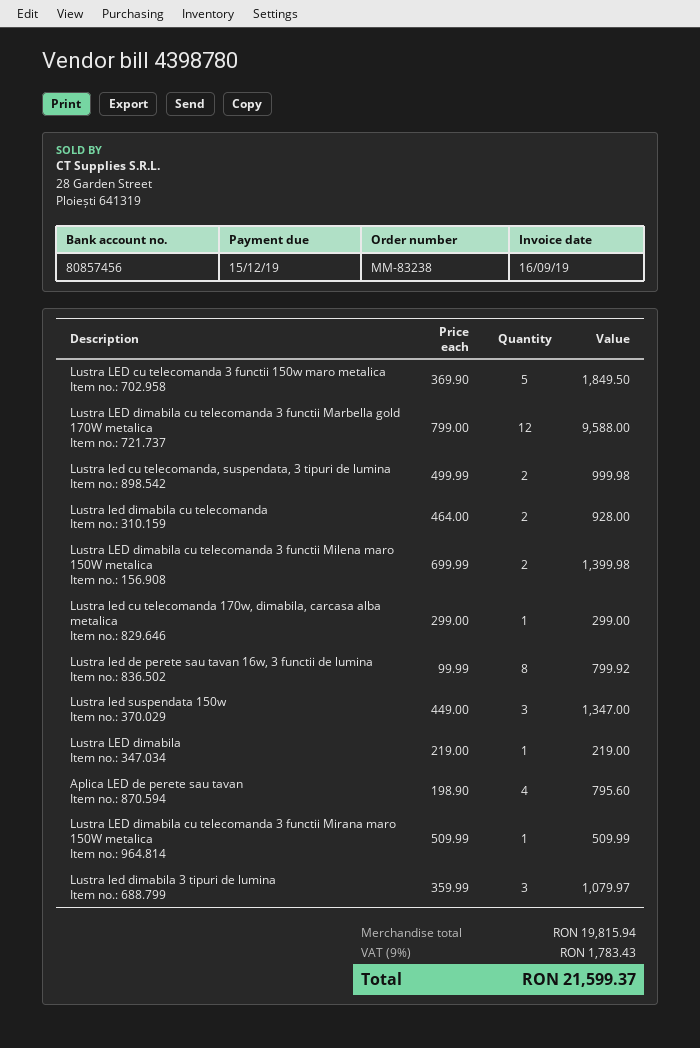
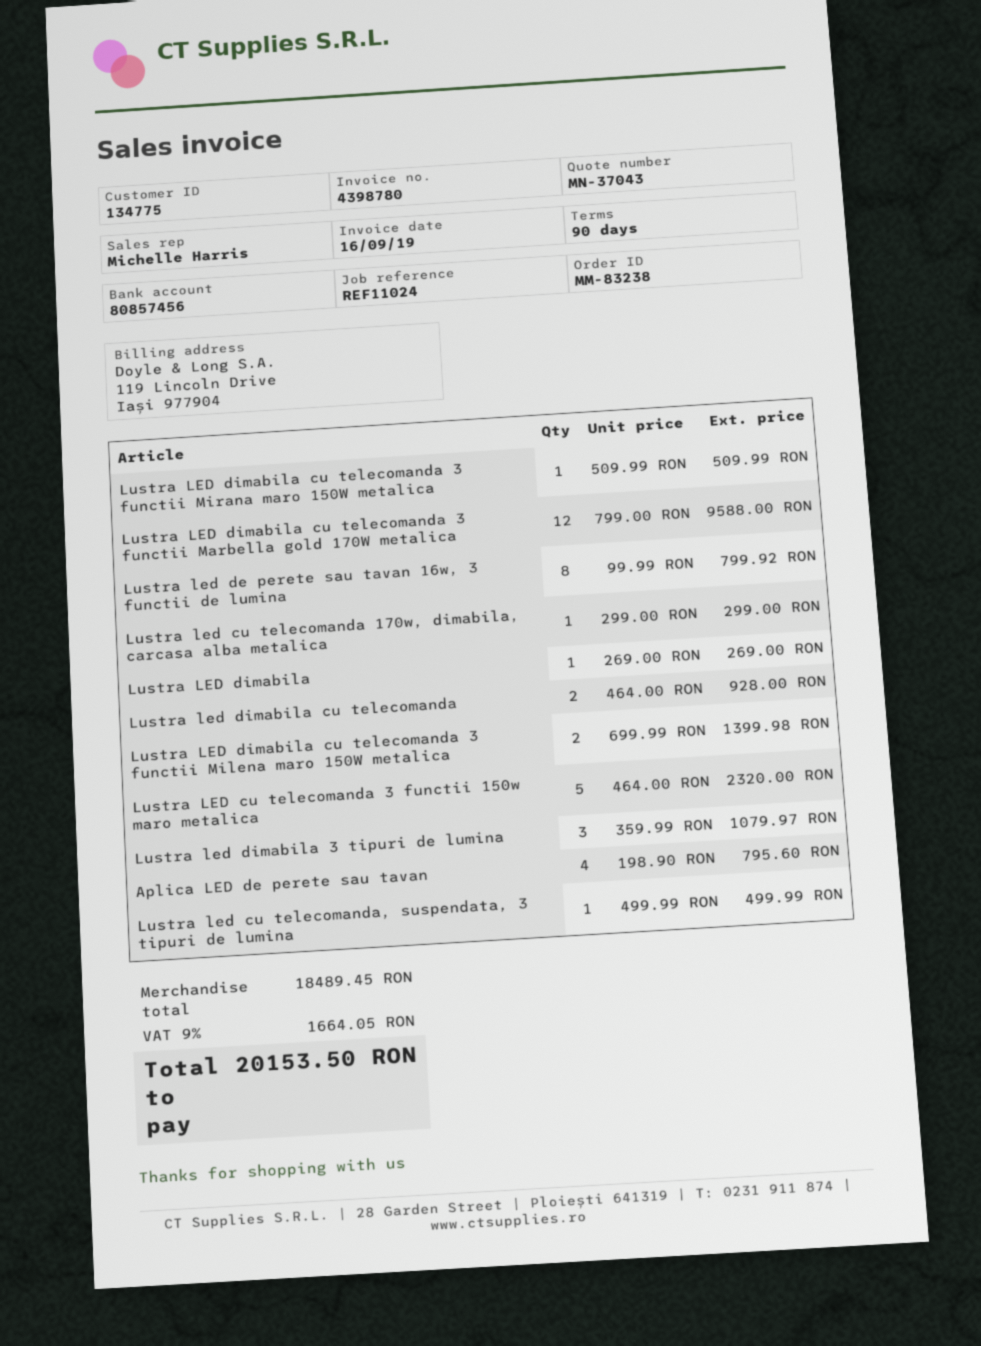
Lustra LED cu telecomanda 3 functii 150w maro metalica: 5 x 369.90 = 1849.50 -> 5 x 464.00 = 2320.00
Lustra led cu telecomanda, suspendata, 3 tipuri de lumina: 2 x 499.99 = 999.98 -> 1 x 499.99 = 499.99
Lustra led suspendata 150w: 3 x 449.00 = 1347.00 -> none
Lustra LED dimabila: 1 x 219.00 = 219.00 -> 1 x 269.00 = 269.00
subtotal: 19815.94 -> 18489.45
tax: 9% = 1783.43 -> 9% = 1664.05
total: 21599.37 -> 20153.50

